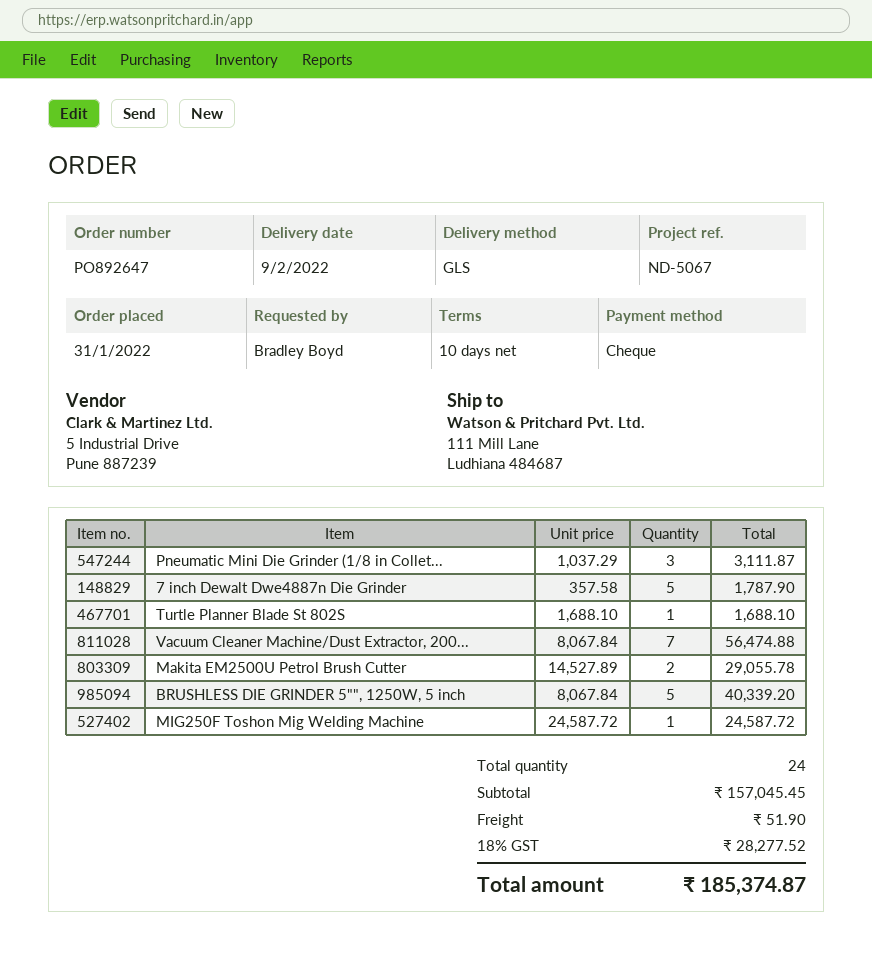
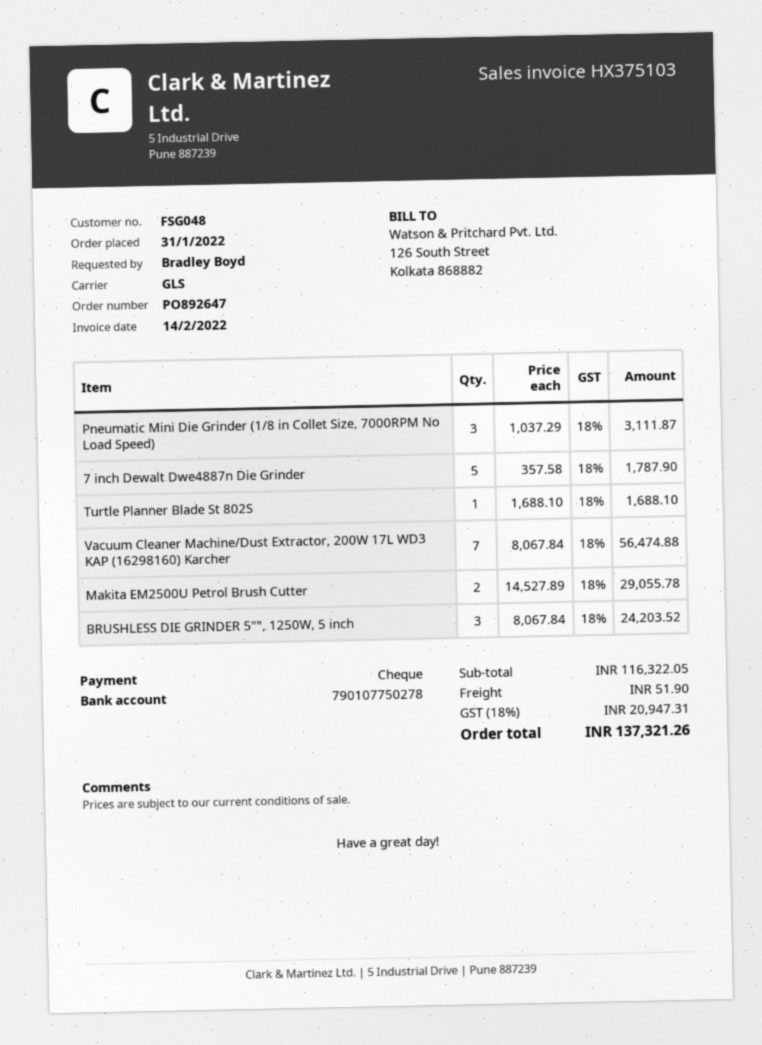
BRUSHLESS DIE GRINDER 5"", 1250W, 5 inch: 5 x 8067.84 = 40339.20 -> 3 x 8067.84 = 24203.52
MIG250F Toshon Mig Welding Machine: 1 x 24587.72 = 24587.72 -> none
subtotal: 157045.45 -> 116322.05
tax: 18% = 28277.52 -> 18% = 20947.31
total: 185374.87 -> 137321.26

